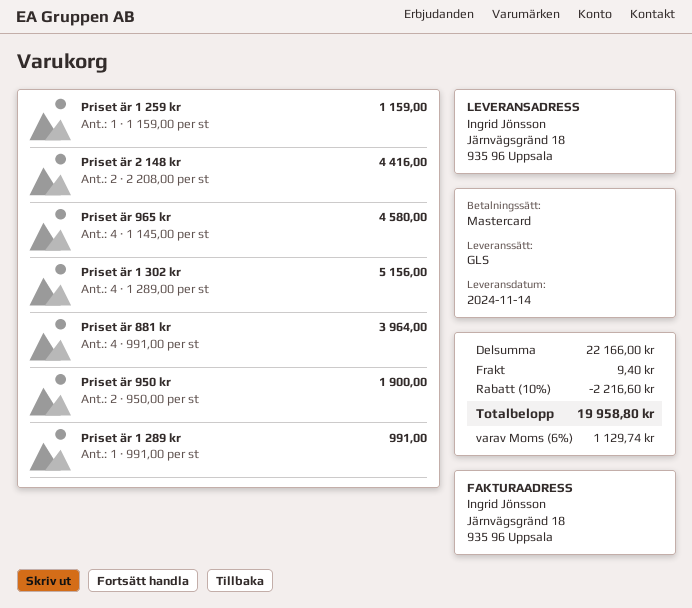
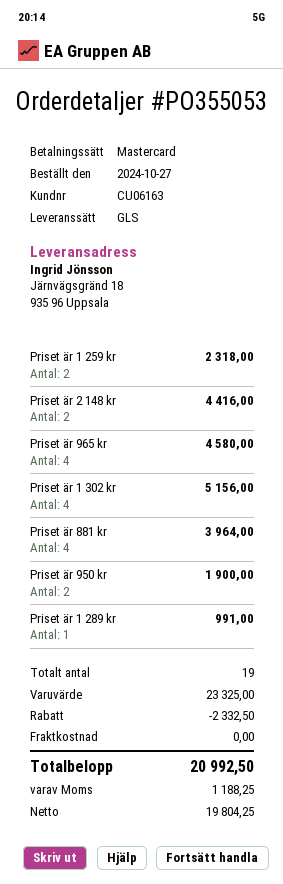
Priset är 1 259 kr: 1 for 1159.00 -> 2 for 2318.00
subtotal: 22166.00 -> 23325.00
discount: 2216.60 -> 2332.50
shipping: 9.40 -> 0.00
tax: 1129.74 -> 1188.25
total: 19958.80 -> 20992.50

